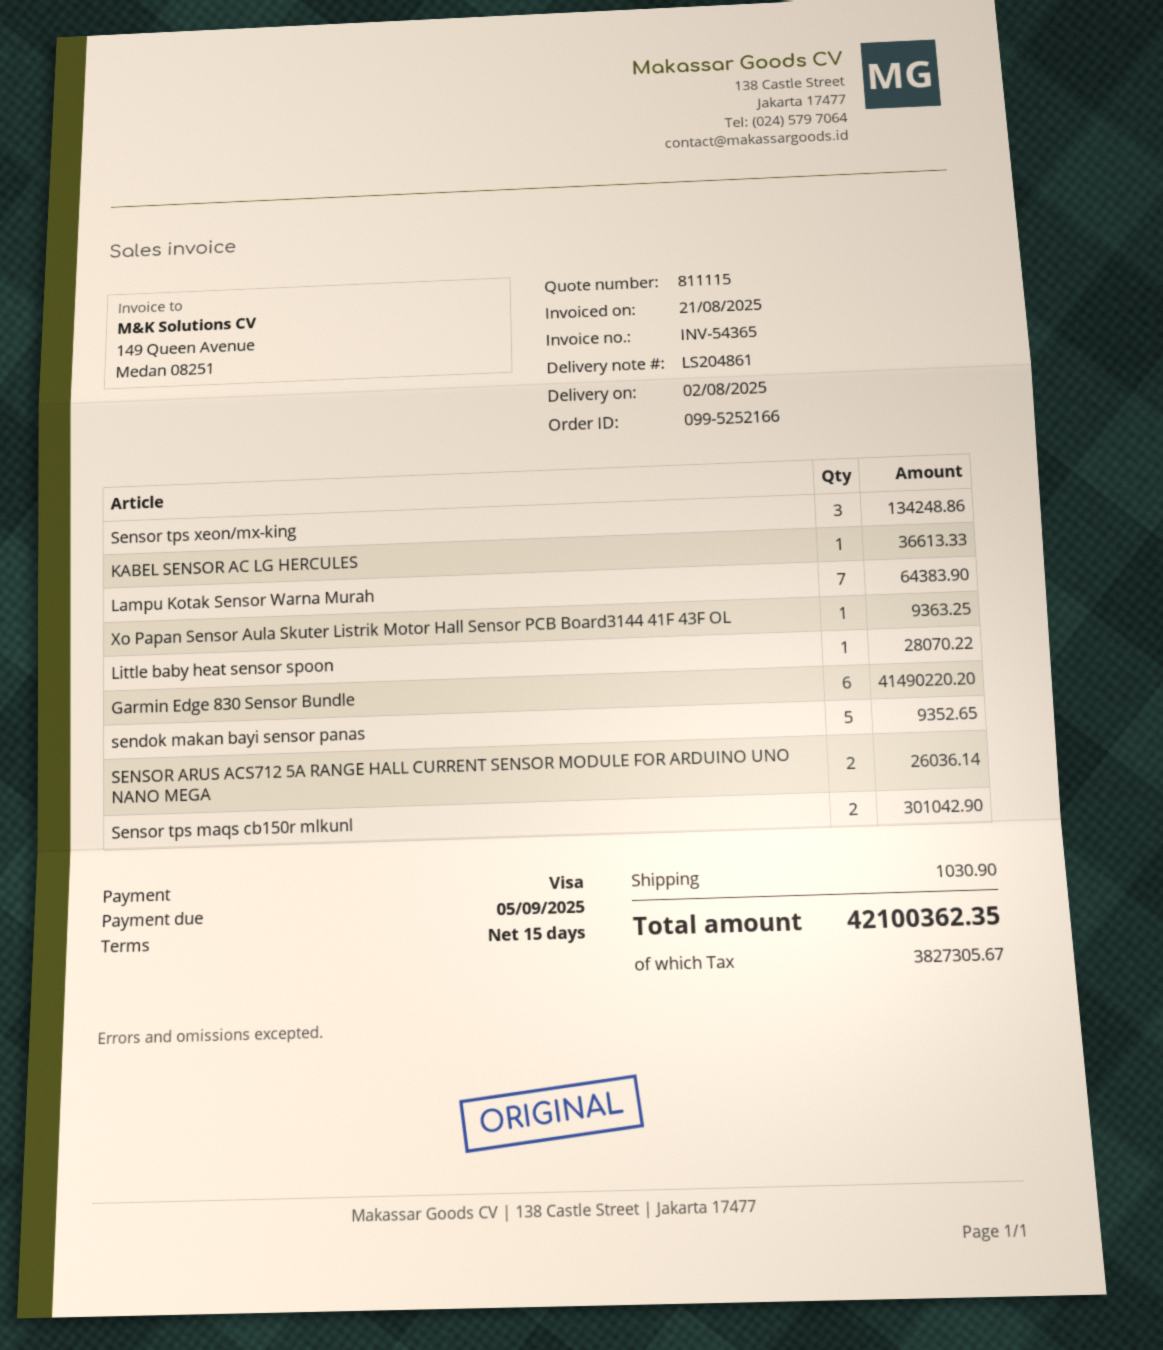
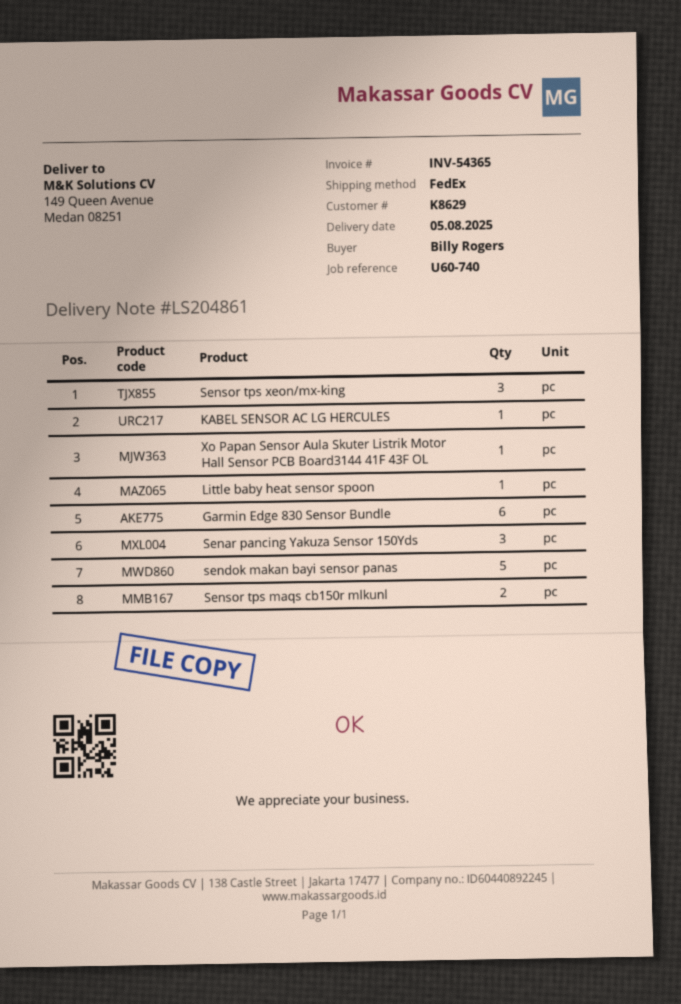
delivery date: 2025-08-02 -> 2025-08-05
Lampu Kotak Sensor Warna Murah: 7 -> none
SENSOR ARUS ACS712 5A RANGE HALL CURRENT SENSOR MODULE FOR ARDUINO UNO NANO MEGA: 2 -> none
Senar pancing Yakuza Sensor 150Yds: none -> 3

